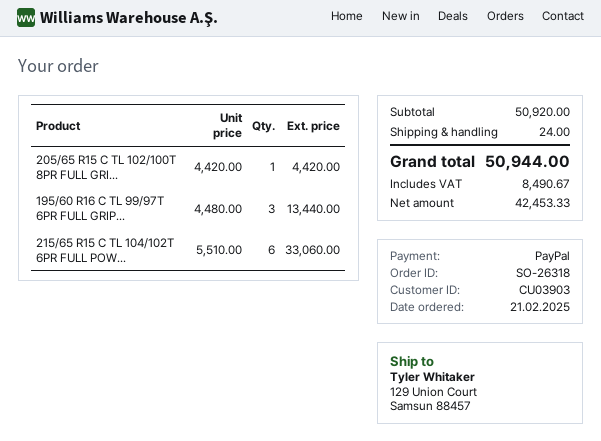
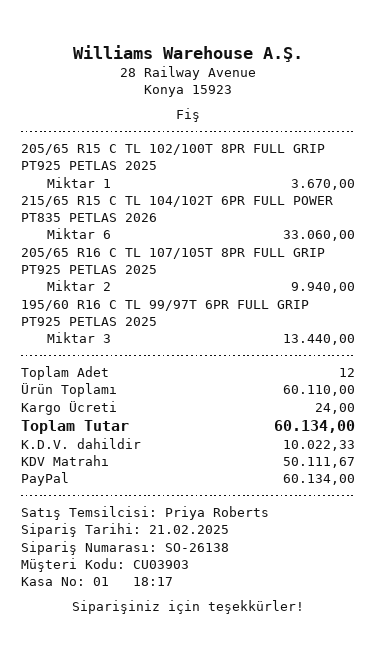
order number: SO-26318 -> SO-26138
205/65 R15 C TL 102/100T 8PR FULL GRI...: 1 for 4420.00 -> 1 for 3670.00
205/65 R16 C TL 107/105T 8PR FULL GRIP PT925 PETLAS 2025: none -> 2 for 9940.00
subtotal: 50920.00 -> 60110.00
net: 42453.33 -> 50111.67
tax: 8490.67 -> 10022.33
total: 50944.00 -> 60134.00

